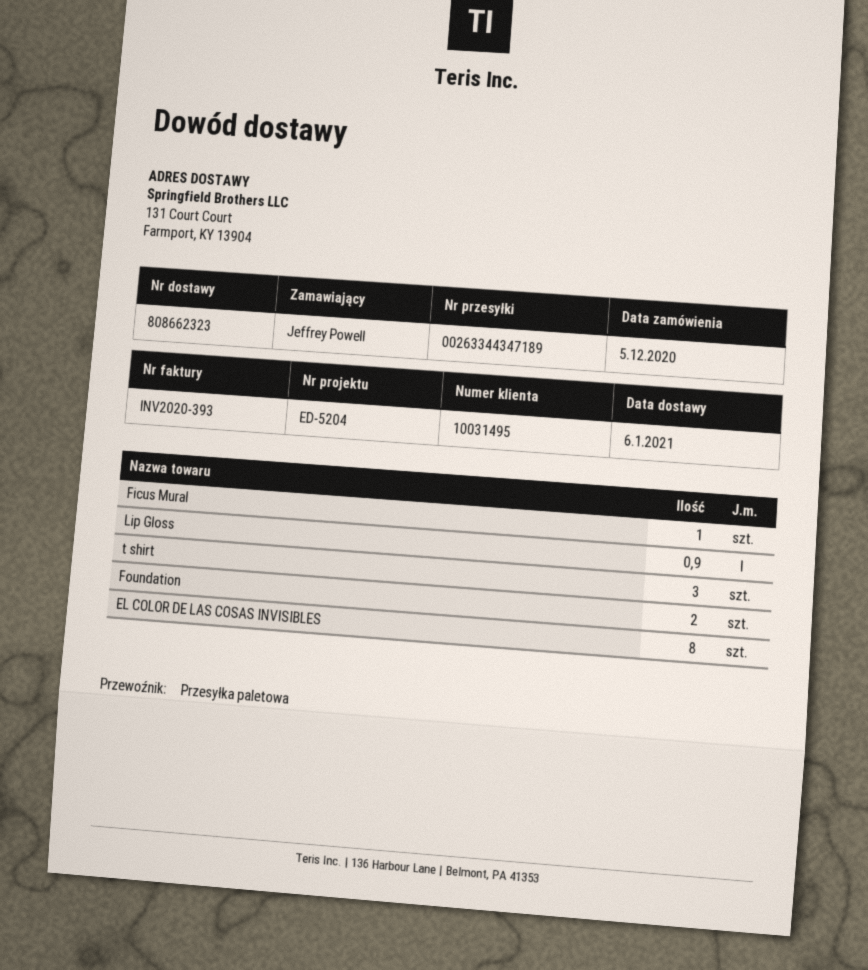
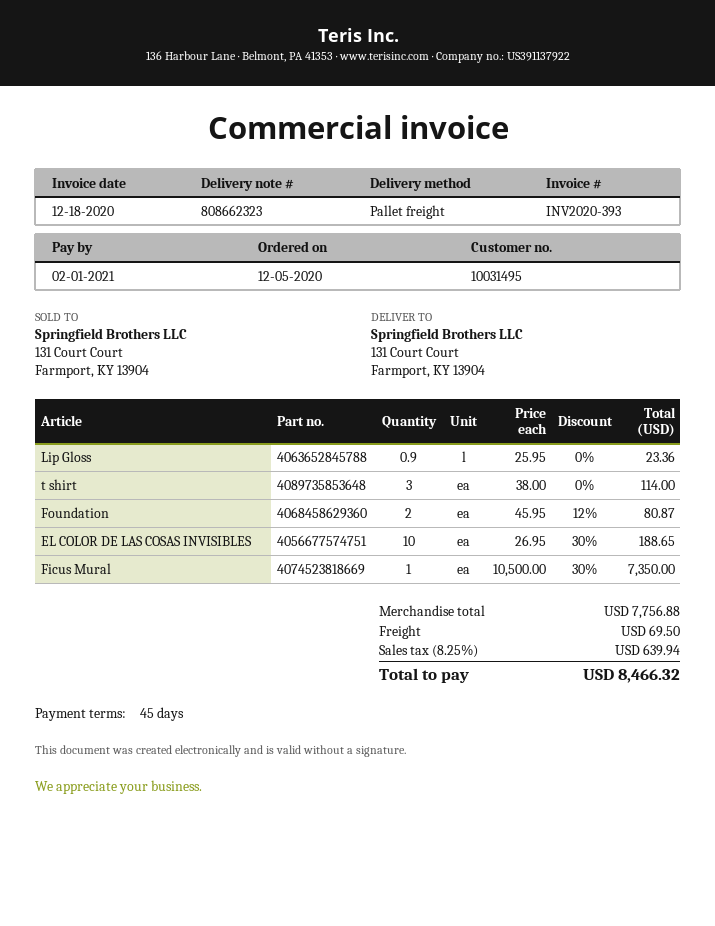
EL COLOR DE LAS COSAS INVISIBLES: 8 -> 10

